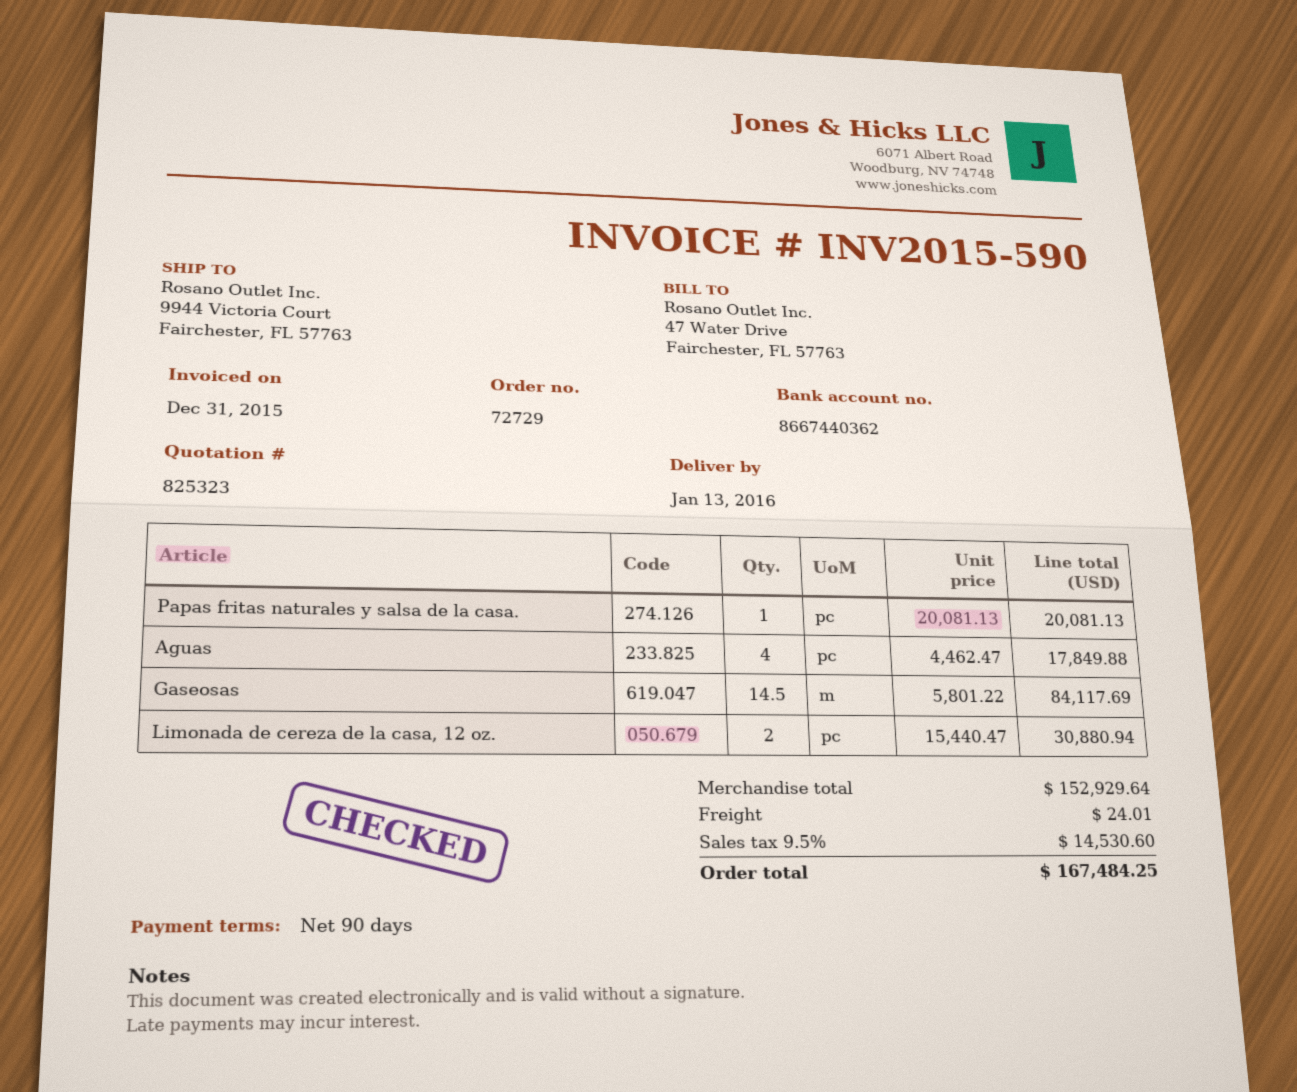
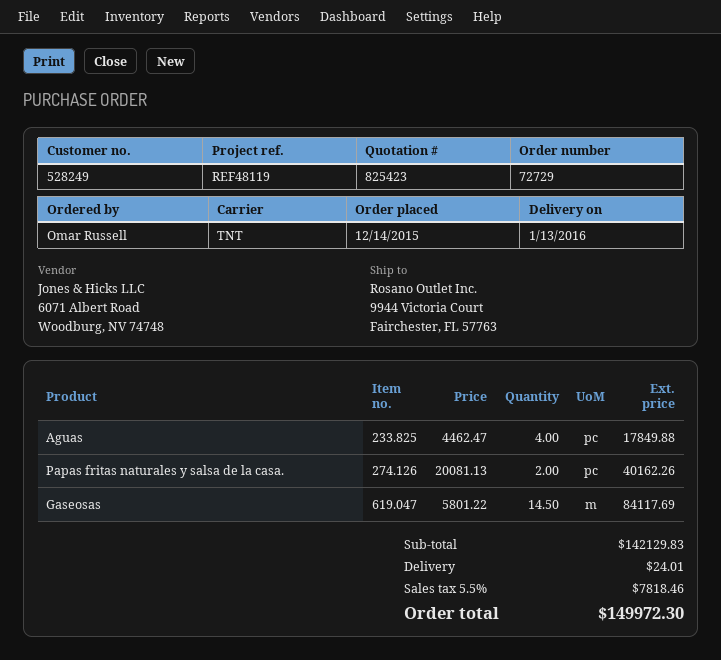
quote number: 825323 -> 825423
Papas fritas naturales y salsa de la casa.: 1 x 20081.13 = 20081.13 -> 2 x 20081.13 = 40162.26
Limonada de cereza de la casa, 12 oz.: 2 x 15440.47 = 30880.94 -> none
subtotal: 152929.64 -> 142129.83
tax: 9.5% = 14530.60 -> 5.5% = 7818.46
total: 167484.25 -> 149972.30

